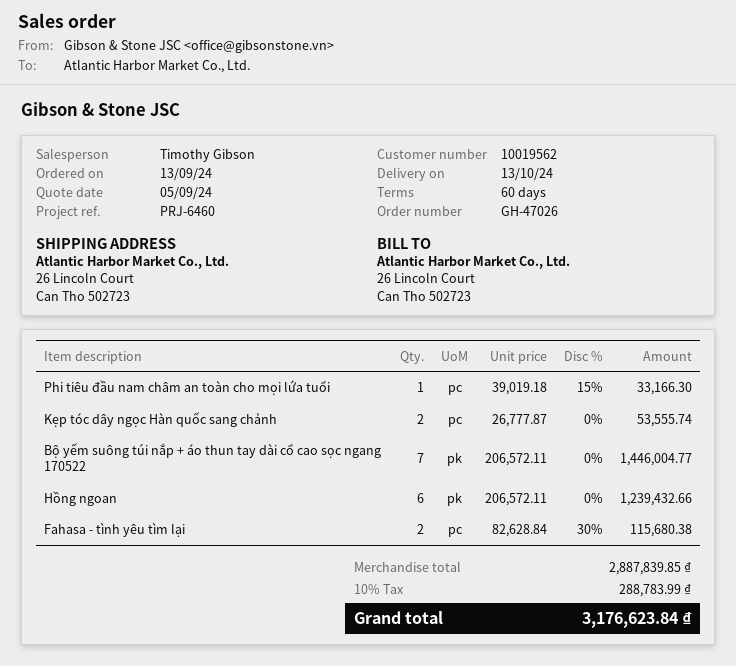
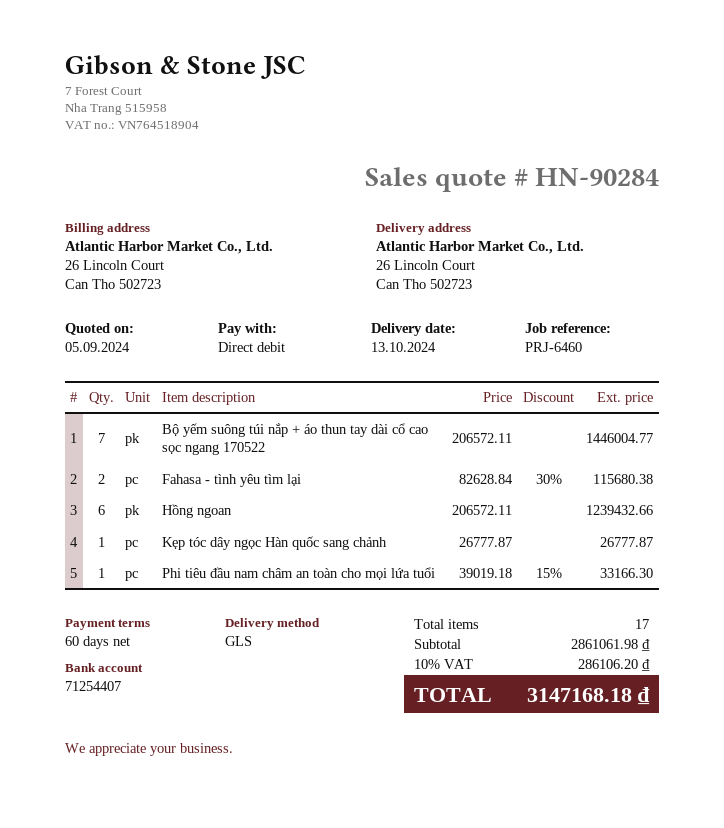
Kẹp tóc dây ngọc Hàn quốc sang chảnh: 2 x 26777.87 = 53555.74 -> 1 x 26777.87 = 26777.87
subtotal: 2887839.85 -> 2861061.98
tax: 10% = 288783.99 -> 10% = 286106.20
total: 3176623.84 -> 3147168.18

